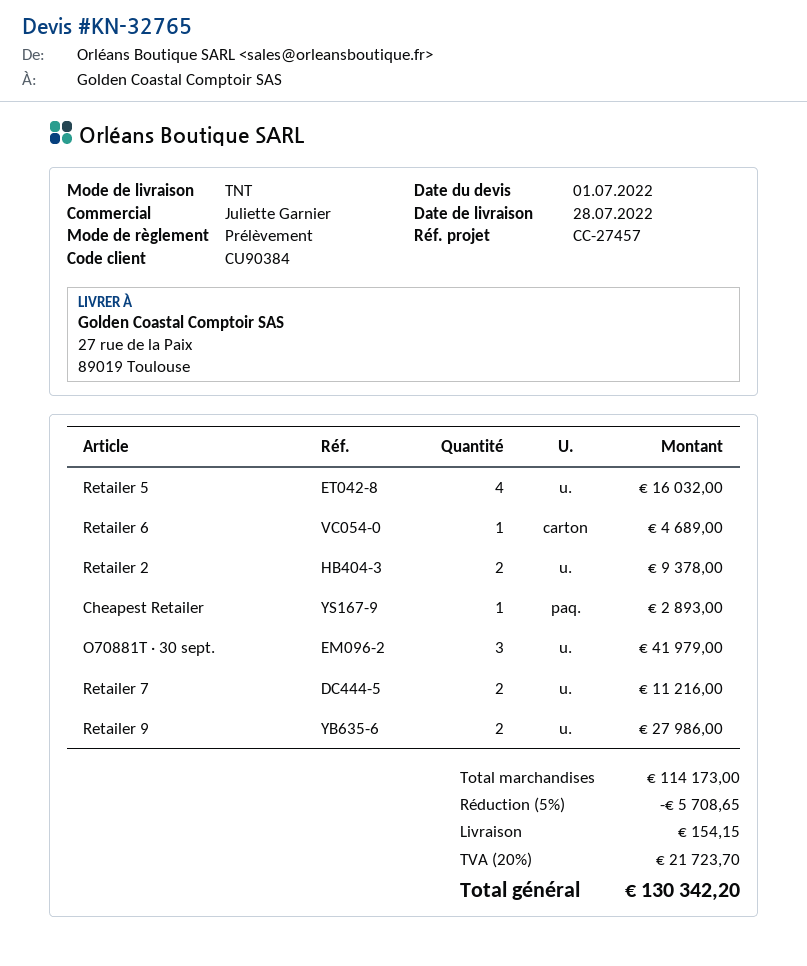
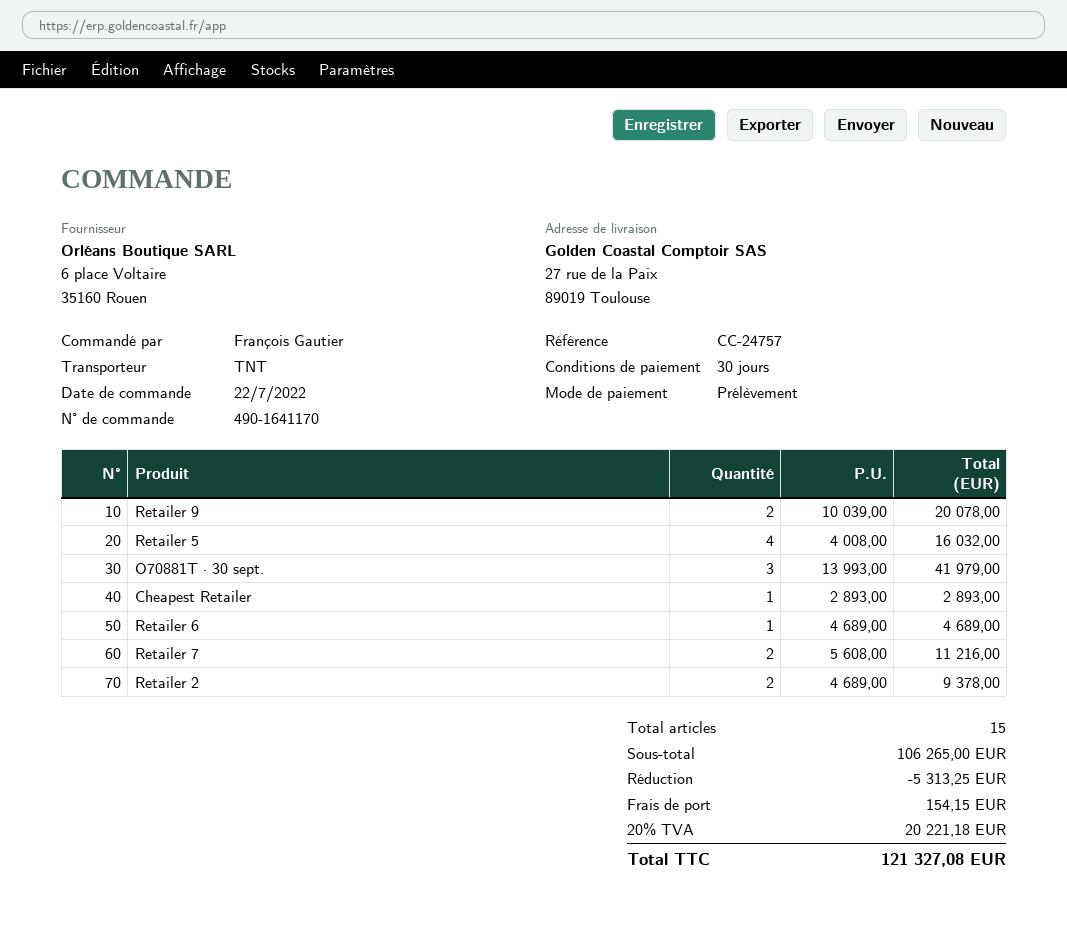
reference: CC-27457 -> CC-24757
Retailer 9: 2 for 27986.00 -> 2 for 20078.00
subtotal: 114173.00 -> 106265.00
discount: 5708.65 -> 5313.25
tax: 20% = 21723.70 -> 20% = 20221.18
total: 130342.20 -> 121327.08

